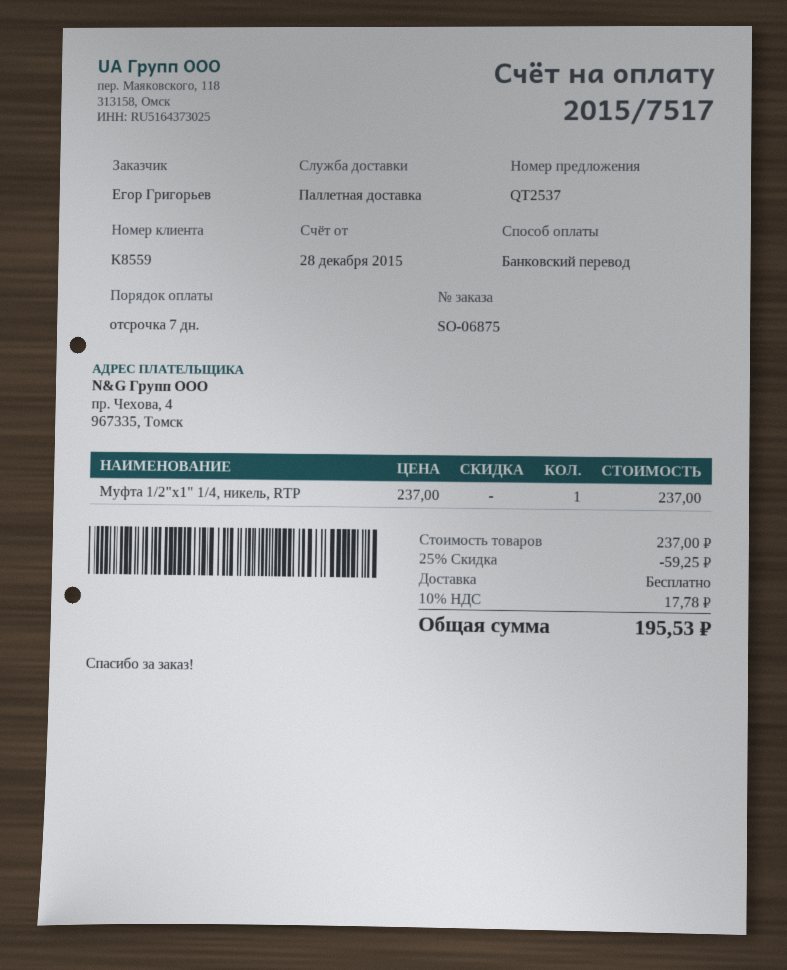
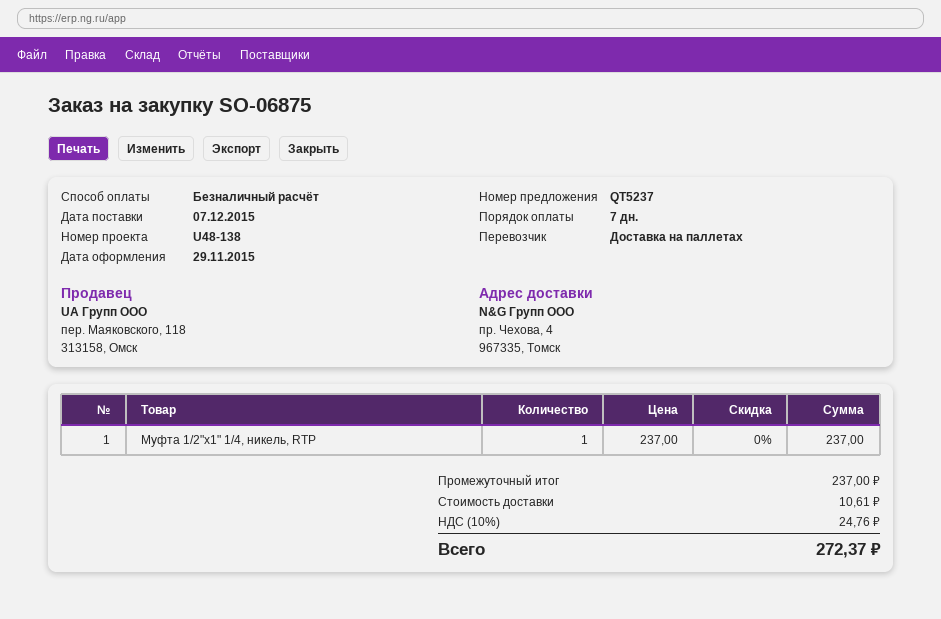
quote number: QT2537 -> QT5237
discount: 25% = 59.25 -> none
shipping: 0.00 -> 10.61
tax: 10% = 17.78 -> 10% = 24.76
total: 195.53 -> 272.37

